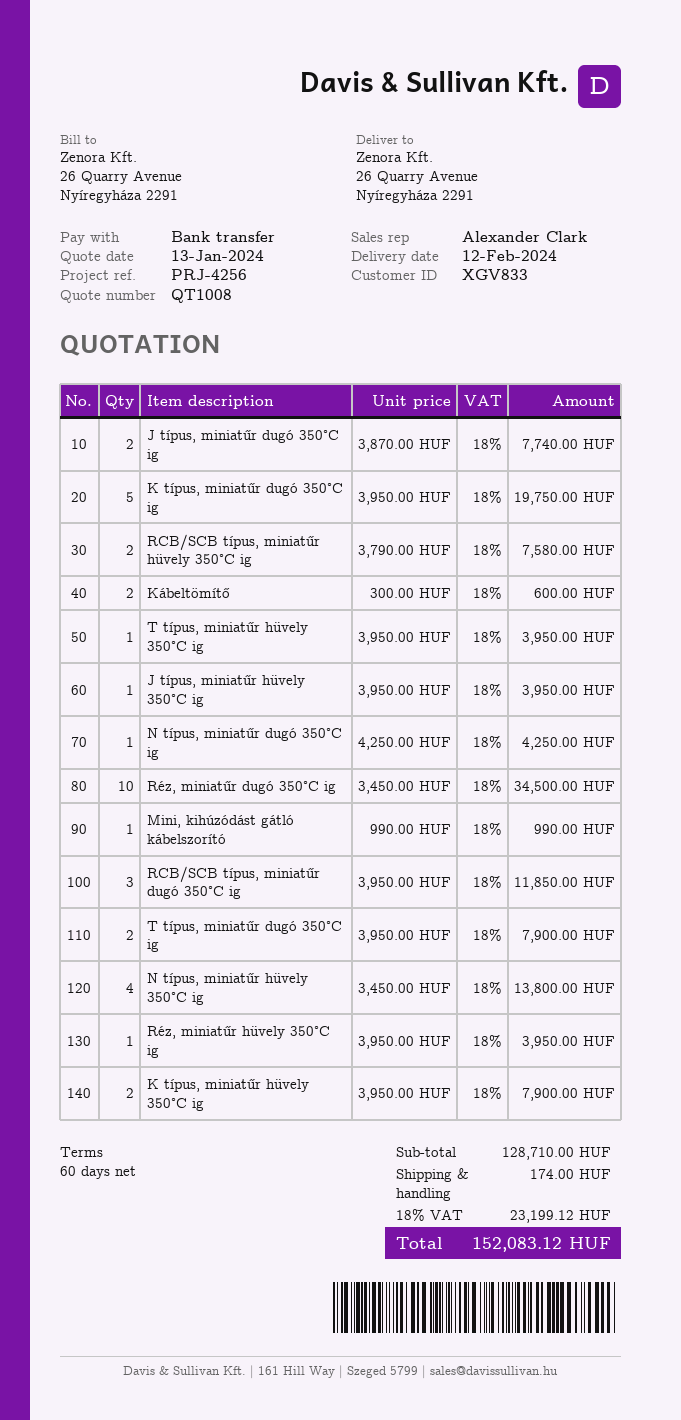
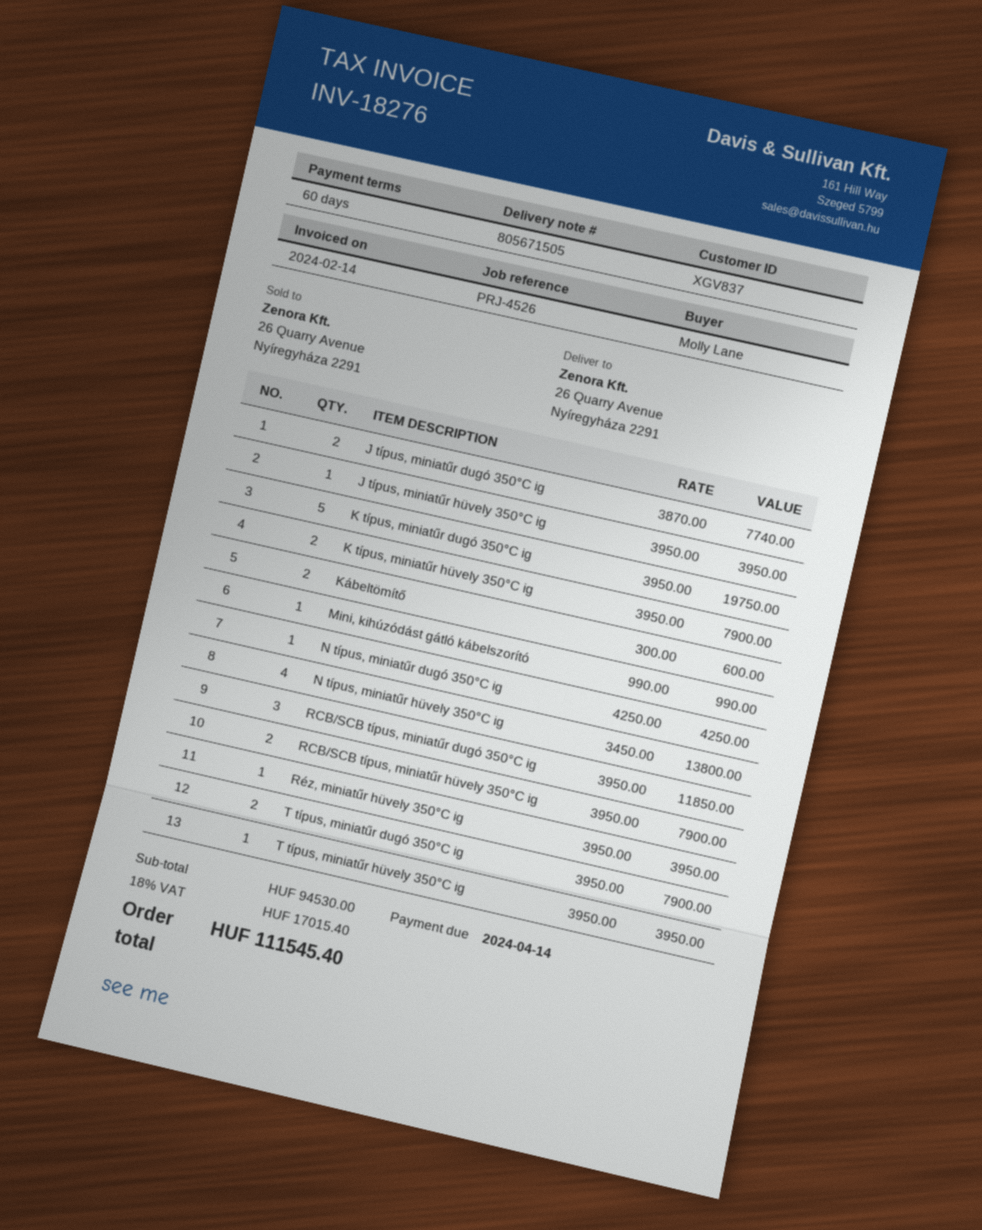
customer number: XGV833 -> XGV837
reference: PRJ-4256 -> PRJ-4526
RCB/SCB típus, miniatűr hüvely 350°C ig: 2 x 3790.00 = 7580.00 -> 2 x 3950.00 = 7900.00
Réz, miniatűr dugó 350°C ig: 10 x 3450.00 = 34500.00 -> none
subtotal: 128710.00 -> 94530.00
shipping: 174.00 -> none
tax: 18% = 23199.12 -> 18% = 17015.40
total: 152083.12 -> 111545.40

